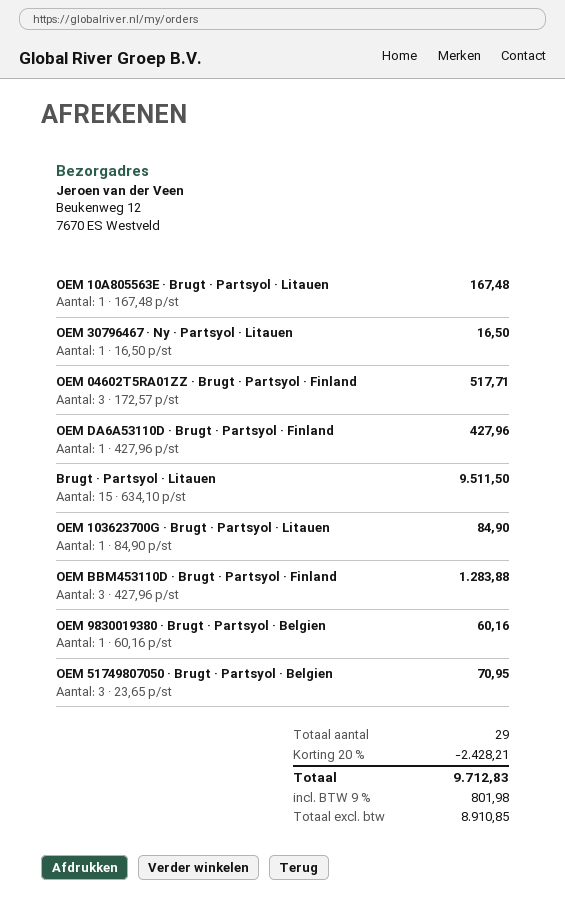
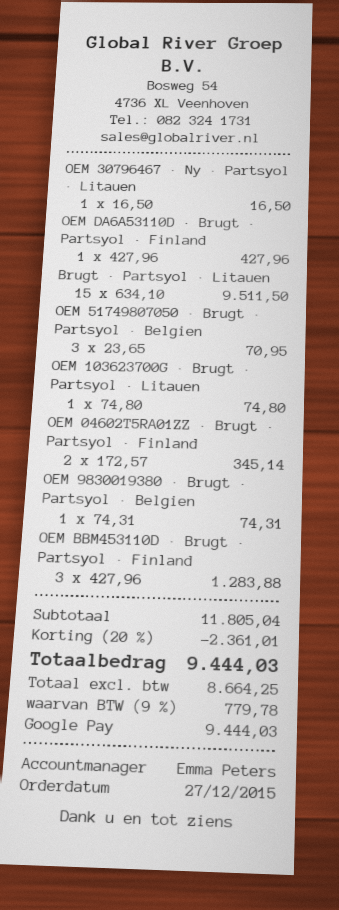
OEM 10A805563E · Brugt · Partsyol · Litauen: 1 x 167.48 = 167.48 -> none
OEM 04602T5RA01ZZ · Brugt · Partsyol · Finland: 3 x 172.57 = 517.71 -> 2 x 172.57 = 345.14
OEM 103623700G · Brugt · Partsyol · Litauen: 1 x 84.90 = 84.90 -> 1 x 74.80 = 74.80
OEM 9830019380 · Brugt · Partsyol · Belgien: 1 x 60.16 = 60.16 -> 1 x 74.31 = 74.31
discount: 20% = 2428.21 -> 20% = 2361.01
net: 8910.85 -> 8664.25
tax: 9% = 801.98 -> 9% = 779.78
total: 9712.83 -> 9444.03

